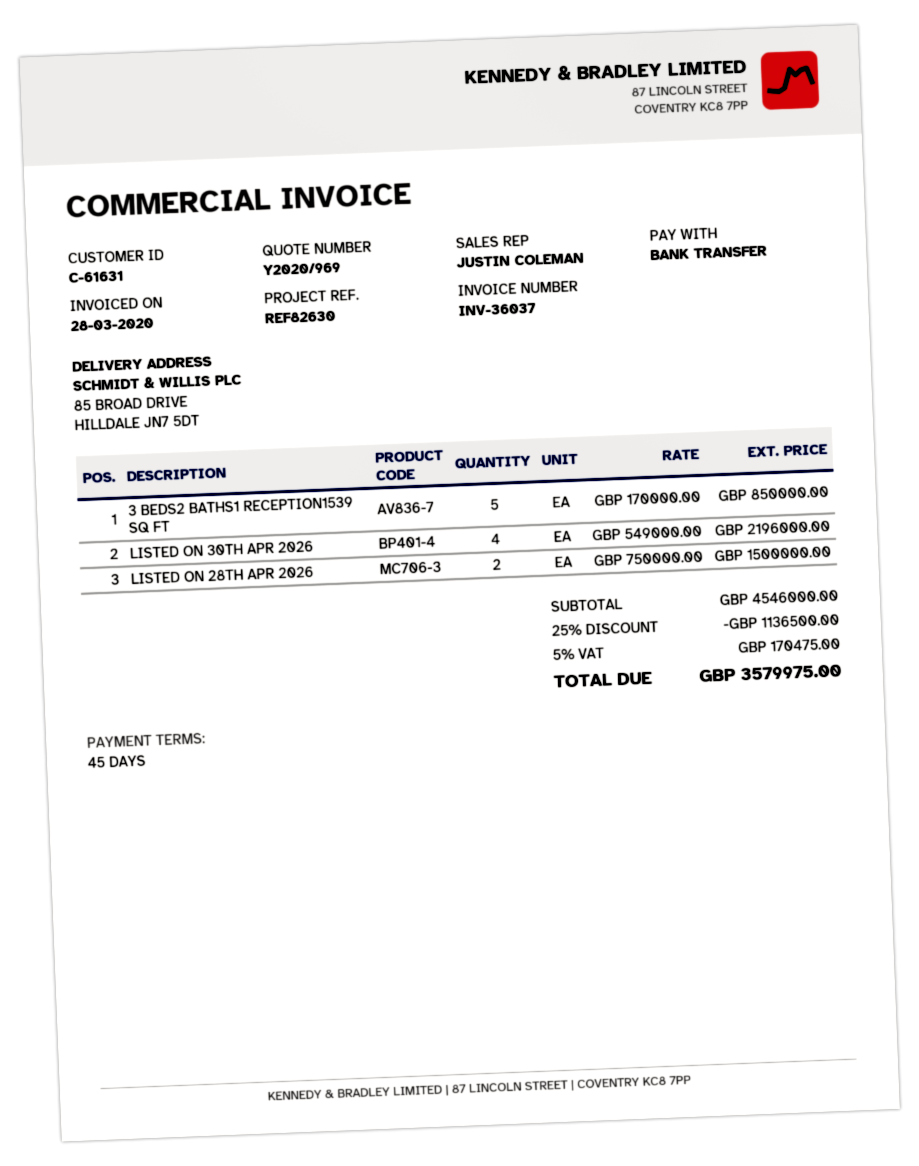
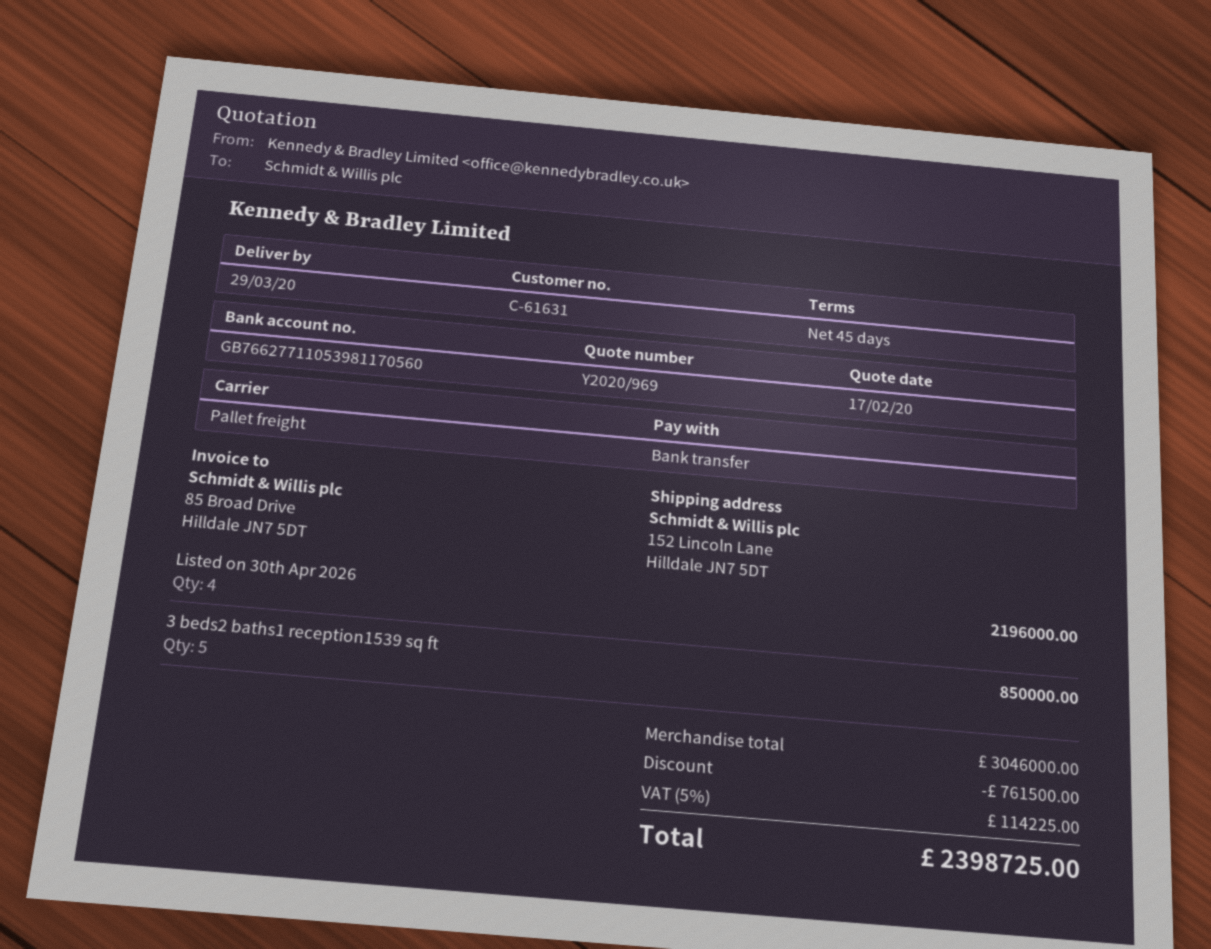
ship to: 85 BROAD DRIVE, HILLDALE JN7 5DT -> 152 Lincoln Lane, Hilldale JN7 5DT
LISTED ON 28TH APR 2026: 2 for 1500000.00 -> none
subtotal: 4546000.00 -> 3046000.00
discount: 1136500.00 -> 761500.00
tax: 5% = 170475.00 -> 5% = 114225.00
total: 3579975.00 -> 2398725.00

